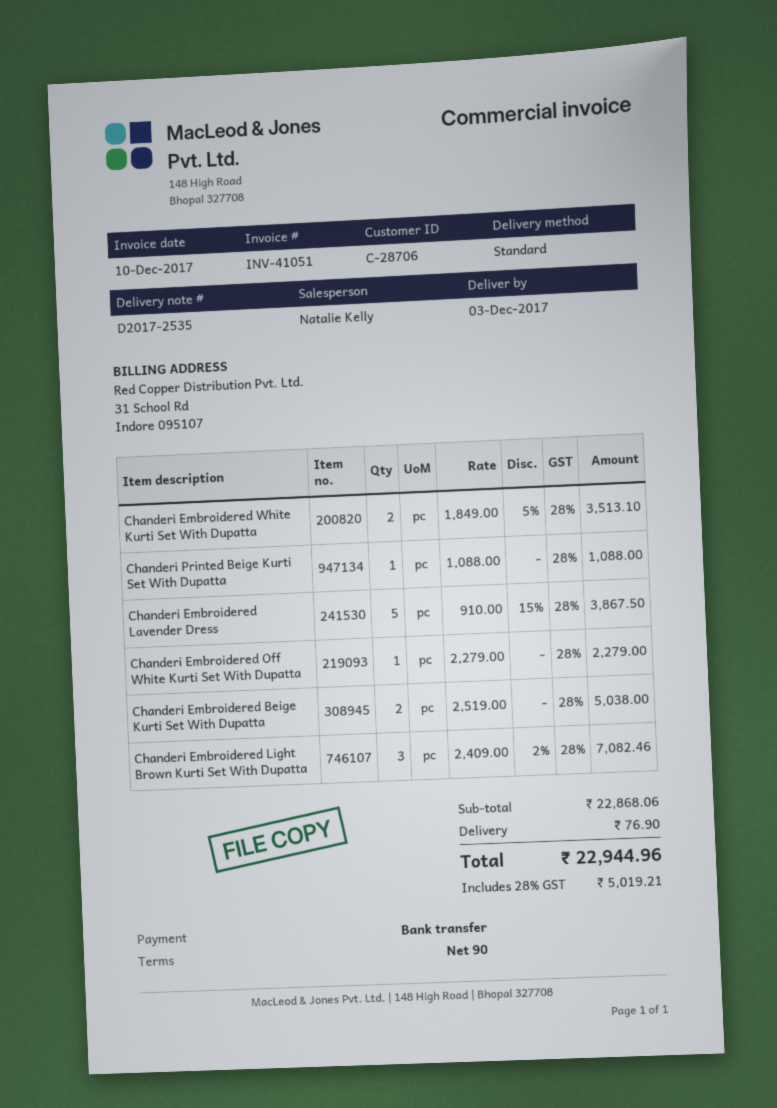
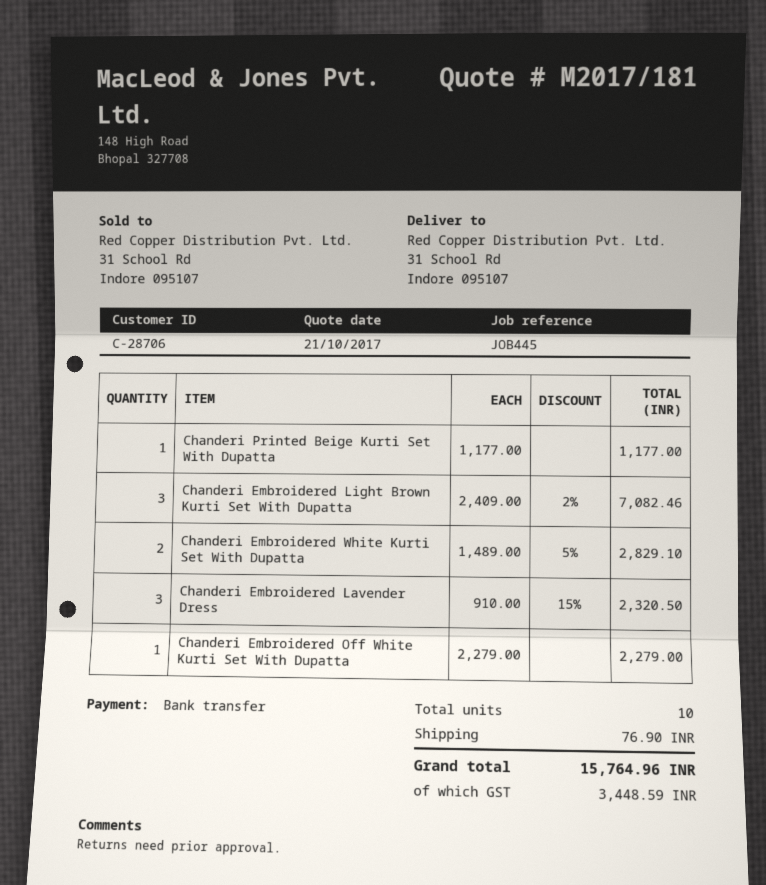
Chanderi Embroidered White Kurti Set With Dupatta: 2 x 1849.00 - 5% = 3513.10 -> 2 x 1489.00 - 5% = 2829.10
Chanderi Printed Beige Kurti Set With Dupatta: 1 x 1088.00 = 1088.00 -> 1 x 1177.00 = 1177.00
Chanderi Embroidered Lavender Dress: 5 x 910.00 - 15% = 3867.50 -> 3 x 910.00 - 15% = 2320.50
Chanderi Embroidered Beige Kurti Set With Dupatta: 2 x 2519.00 = 5038.00 -> none
tax: 5019.21 -> 3448.59
total: 22944.96 -> 15764.96

